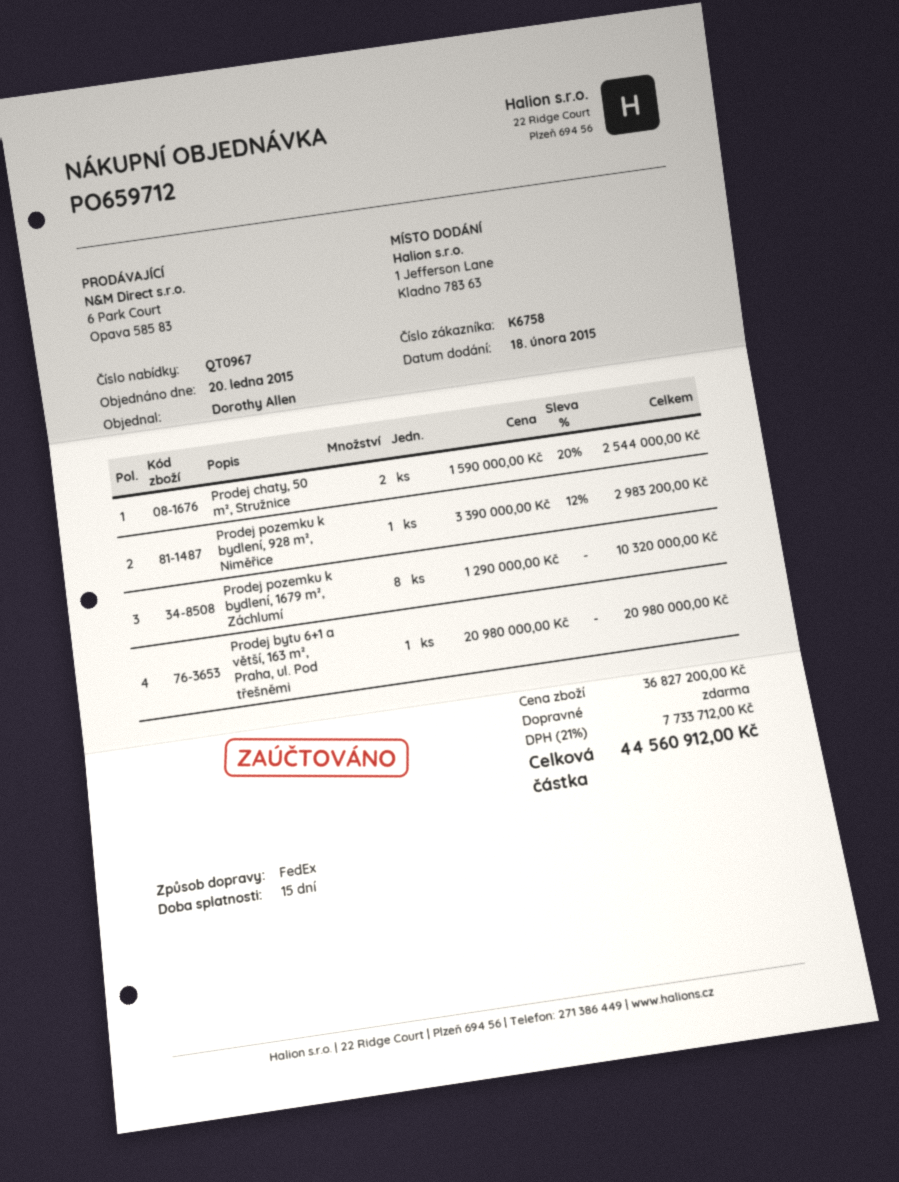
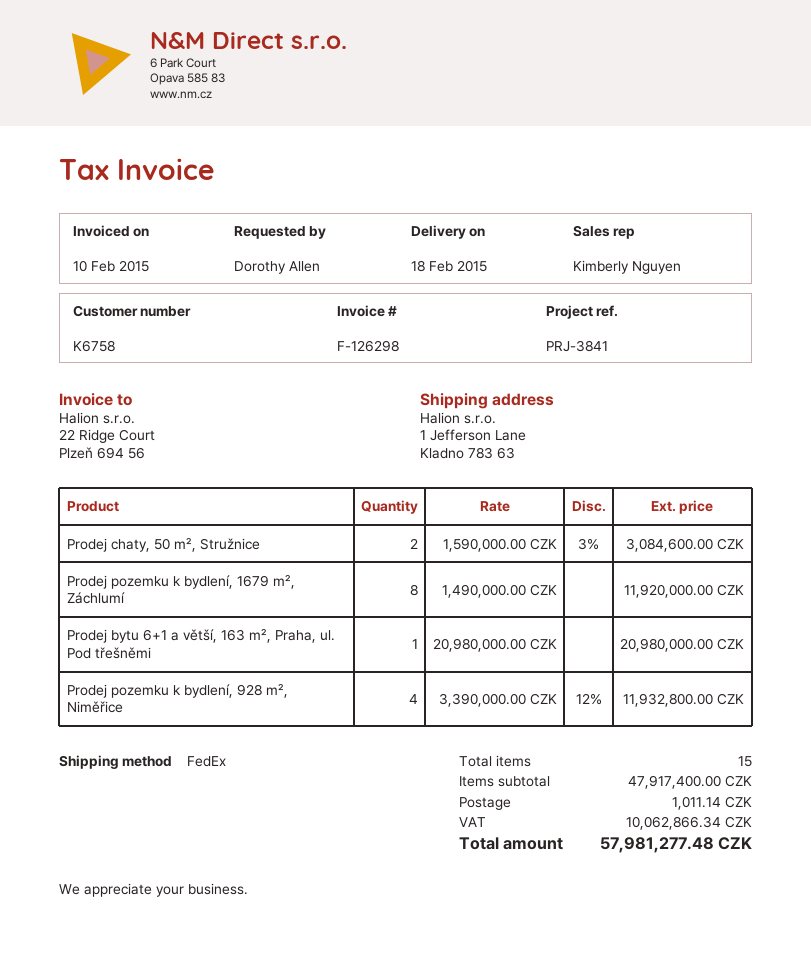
Prodej chaty, 50 m², Stružnice: 2 x 1590000.00 - 20% = 2544000.00 -> 2 x 1590000.00 - 3% = 3084600.00
Prodej pozemku k bydlení, 928 m², Niměřice: 1 x 3390000.00 - 12% = 2983200.00 -> 4 x 3390000.00 - 12% = 11932800.00
Prodej pozemku k bydlení, 1679 m², Záchlumí: 8 x 1290000.00 = 10320000.00 -> 8 x 1490000.00 = 11920000.00
subtotal: 36827200.00 -> 47917400.00
shipping: 0.00 -> 1011.14
tax: 7733712.00 -> 10062866.34
total: 44560912.00 -> 57981277.48

